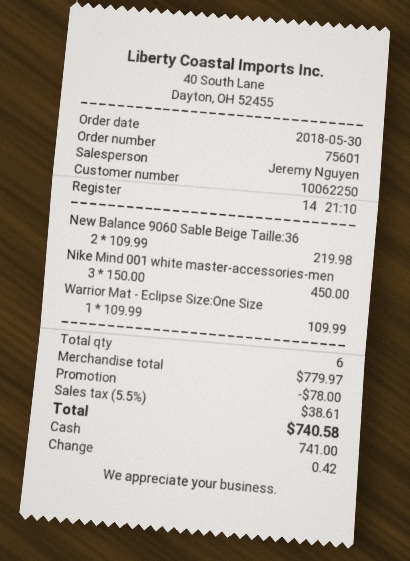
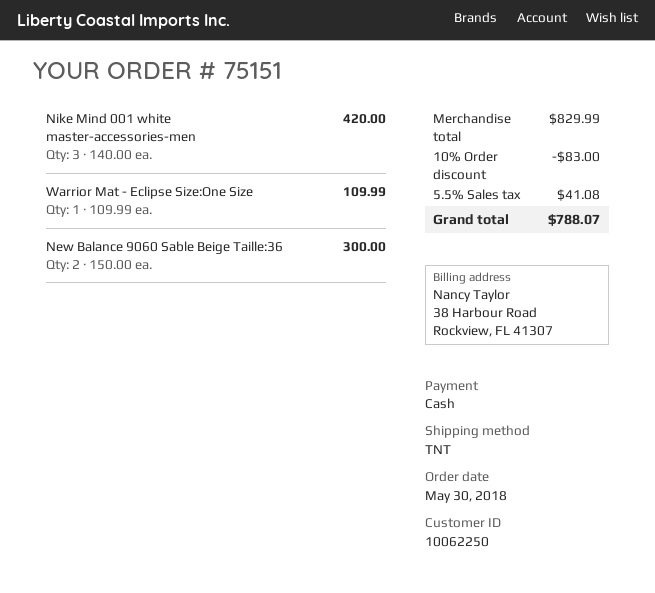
order number: 75601 -> 75151
New Balance 9060 Sable Beige Taille:36: 2 x 109.99 = 219.98 -> 2 x 150.00 = 300.00
Nike Mind 001 white master-accessories-men: 3 x 150.00 = 450.00 -> 3 x 140.00 = 420.00
subtotal: 779.97 -> 829.99
discount: 78.00 -> 83.00
tax: 5.5% = 38.61 -> 5.5% = 41.08
total: 740.58 -> 788.07

